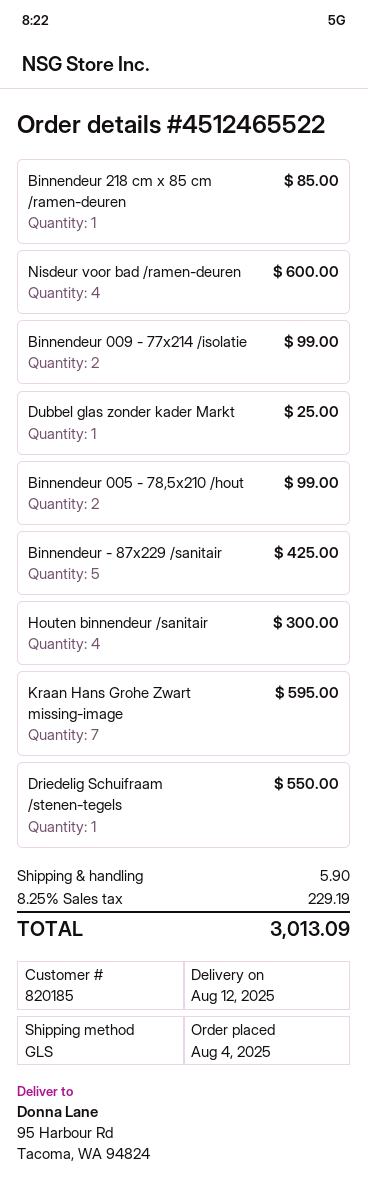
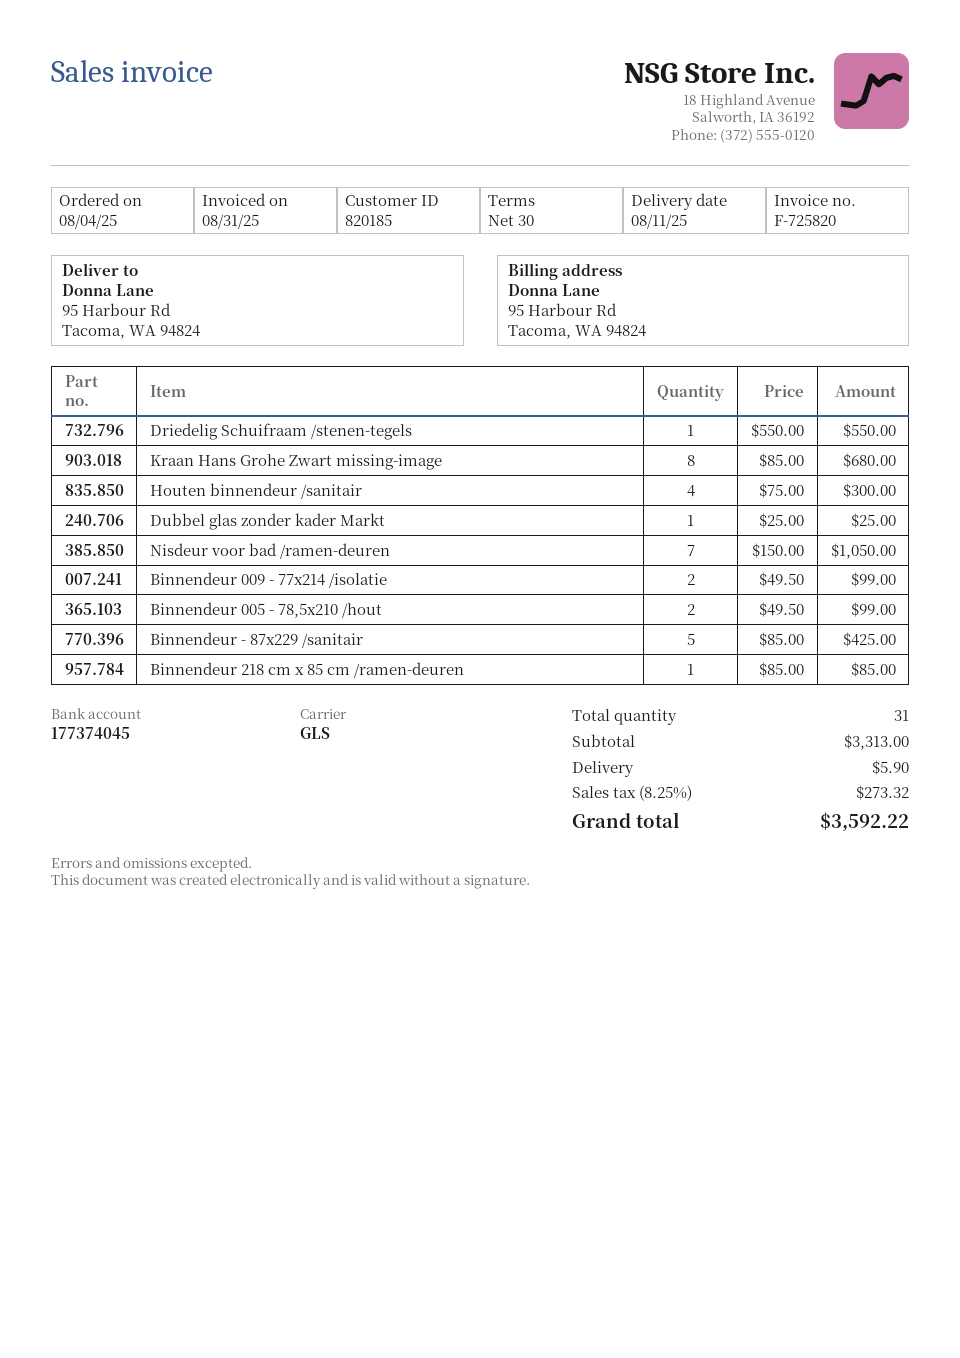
delivery date: 2025-08-12 -> 2025-08-11
Nisdeur voor bad /ramen-deuren: 4 for 600.00 -> 7 for 1050.00
Kraan Hans Grohe Zwart missing-image: 7 for 595.00 -> 8 for 680.00
tax: 8.25% = 229.19 -> 8.25% = 273.32
total: 3013.09 -> 3592.22

